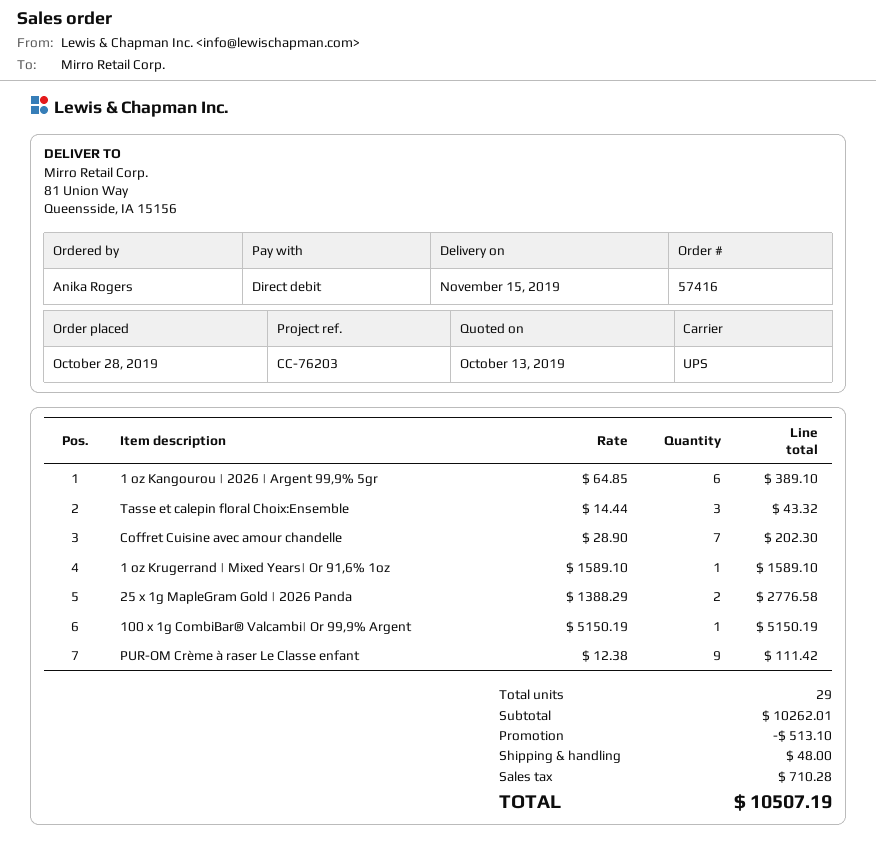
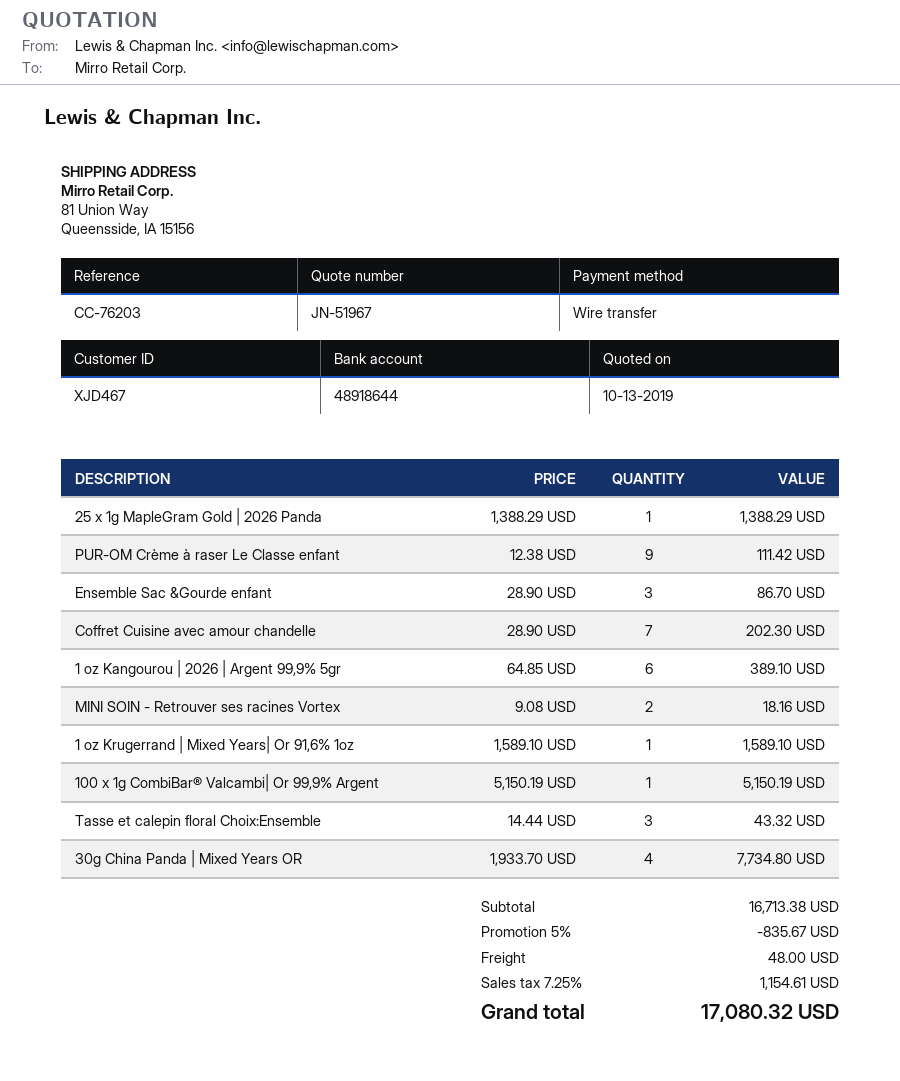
payment method: direct debit -> bank transfer
25 x 1g MapleGram Gold | 2026 Panda: 2 x 1388.29 = 2776.58 -> 1 x 1388.29 = 1388.29
Ensemble Sac &Gourde enfant: none -> 3 x 28.90 = 86.70
MINI SOIN - Retrouver ses racines Vortex: none -> 2 x 9.08 = 18.16
30g China Panda | Mixed Years OR: none -> 4 x 1933.70 = 7734.80
subtotal: 10262.01 -> 16713.38
discount: 513.10 -> 835.67
tax: 710.28 -> 1154.61
total: 10507.19 -> 17080.32

